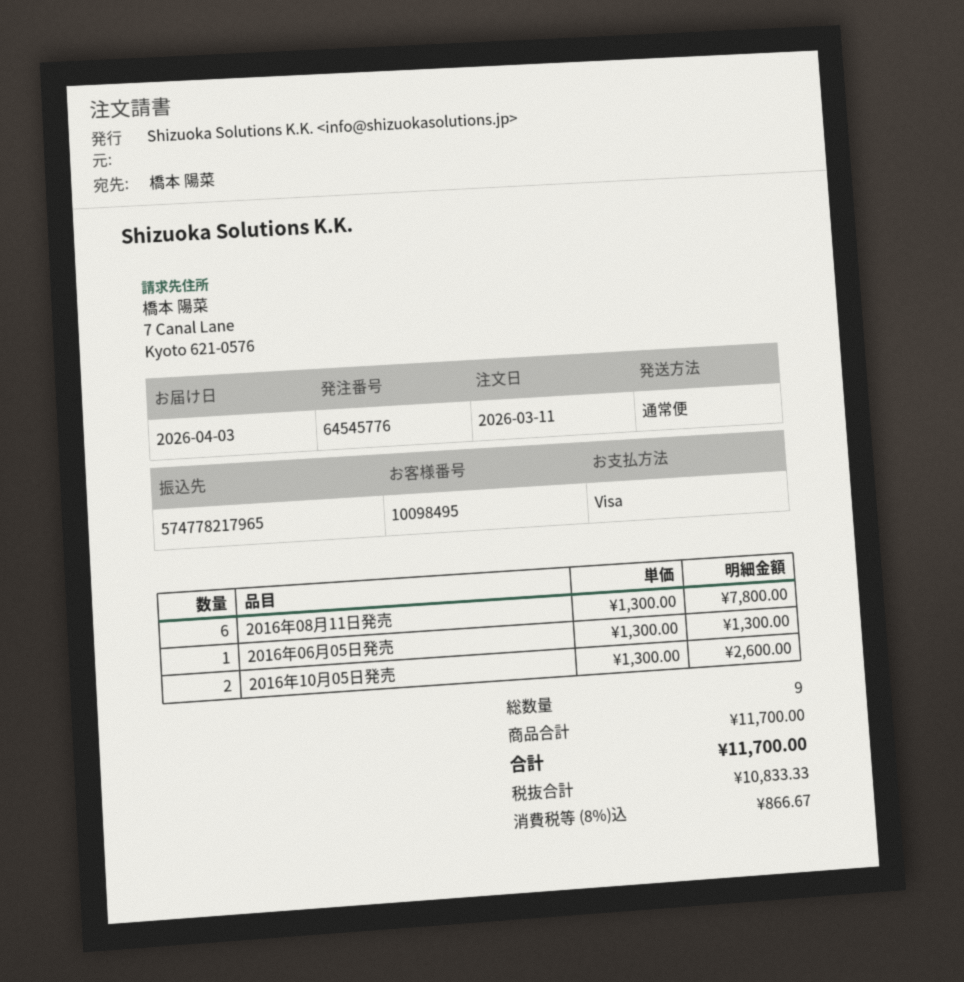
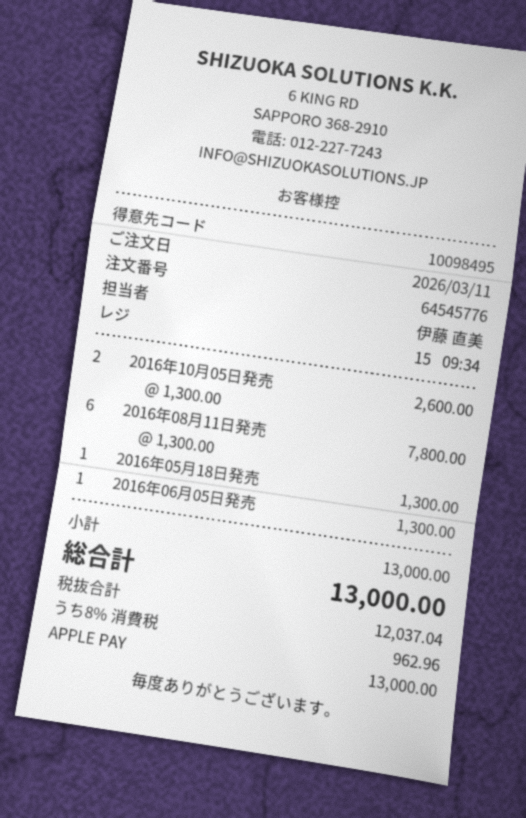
payment method: Visa -> Apple Pay
2016年05月18日発売: none -> 1 x 1300.00 = 1300.00
subtotal: 11700.00 -> 13000.00
net: 10833.33 -> 12037.04
tax: 8% = 866.67 -> 8% = 962.96
total: 11700.00 -> 13000.00

